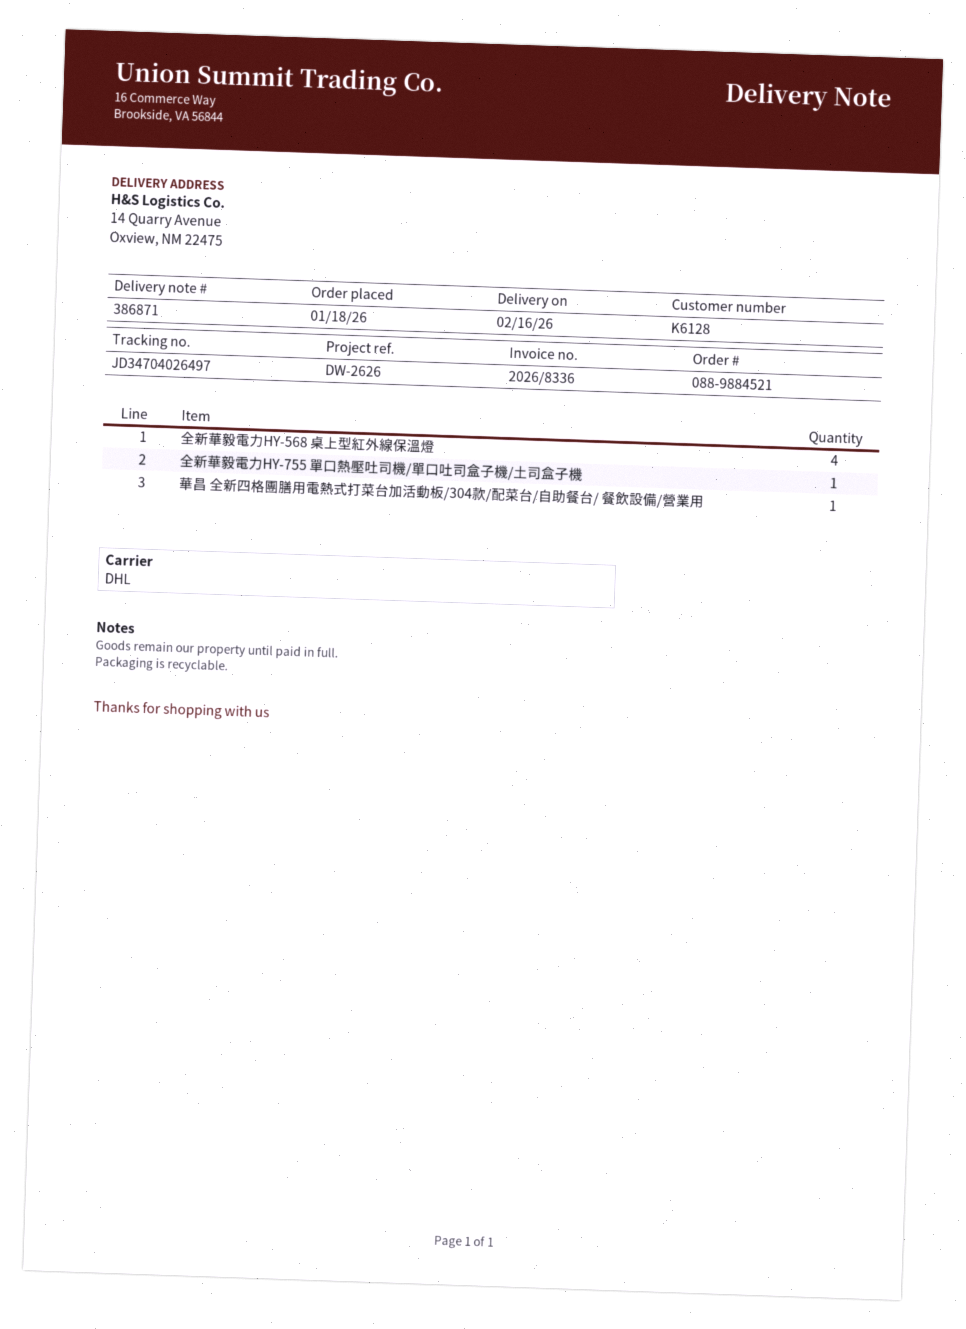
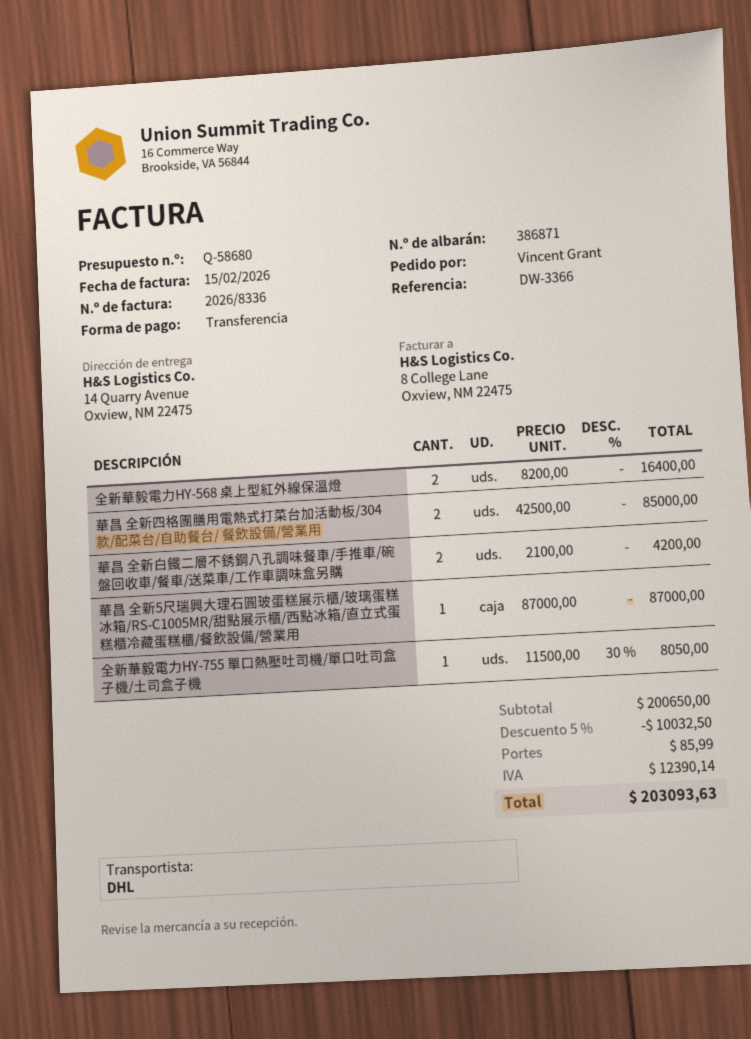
reference: DW-2626 -> DW-3366
全新華毅電力HY-568 桌上型紅外線保溫燈: 4 -> 2
華昌 全新四格團膳用電熱式打菜台加活動板/304款/配菜台/自助餐台/ 餐飲設備/營業用: 1 -> 2
華昌 全新白鐵二層不銹鋼八孔調味餐車/手推車/碗盤回收車/餐車/送菜車/工作車調味盒另購: none -> 2
華昌 全新5尺瑞興大理石圓玻蛋糕展示櫃/玻璃蛋糕冰箱/RS-C1005MR/甜點展示櫃/西點冰箱/直立式蛋糕櫃冷藏蛋糕櫃/餐飲設備/營業用: none -> 1

